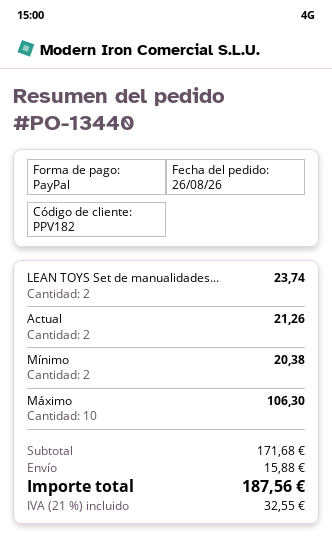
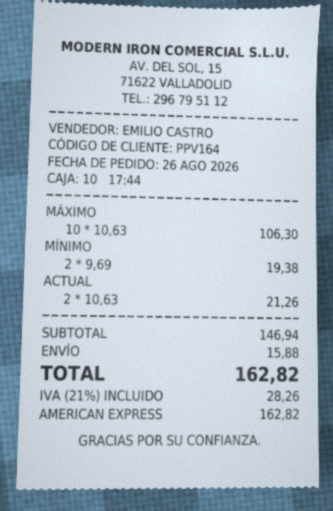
customer number: PPV182 -> PPV164
payment method: PayPal -> American Express
LEAN TOYS Set de manualidades...: 2 for 23.74 -> none
Mínimo: 2 for 20.38 -> 2 for 19.38
subtotal: 171.68 -> 146.94
tax: 21% = 32.55 -> 21% = 28.26
total: 187.56 -> 162.82

